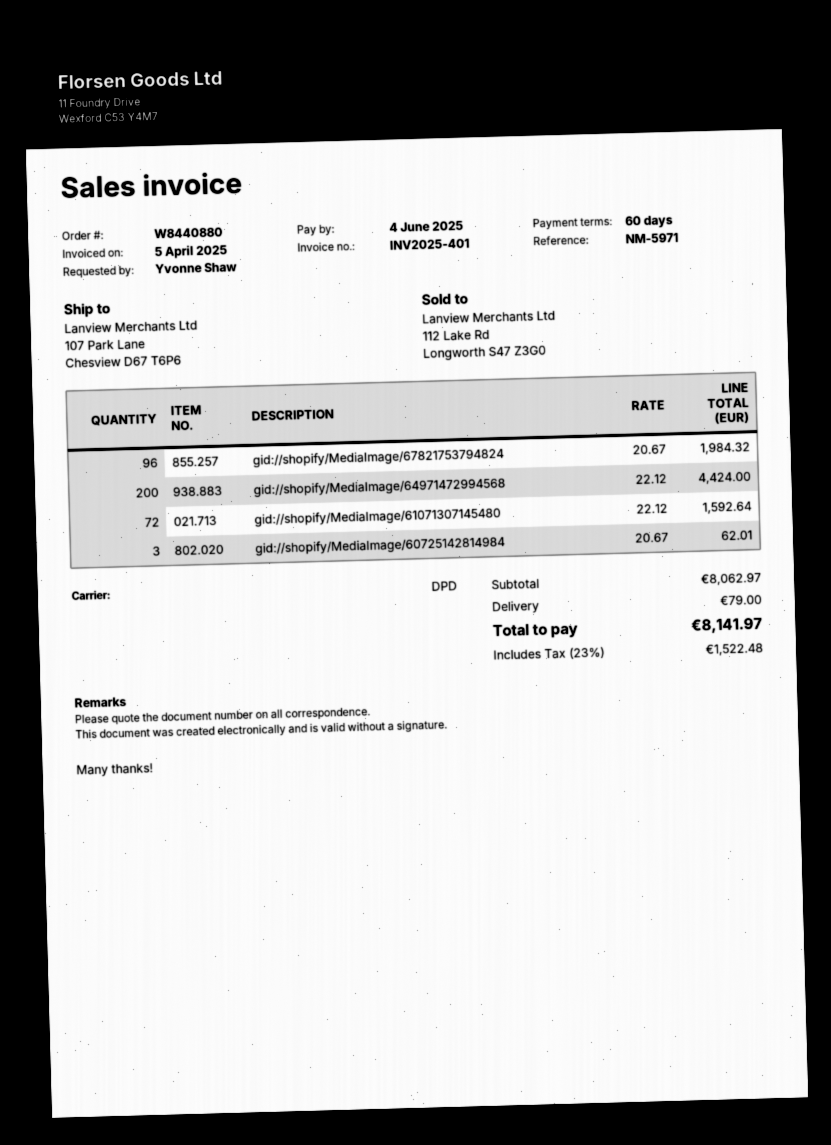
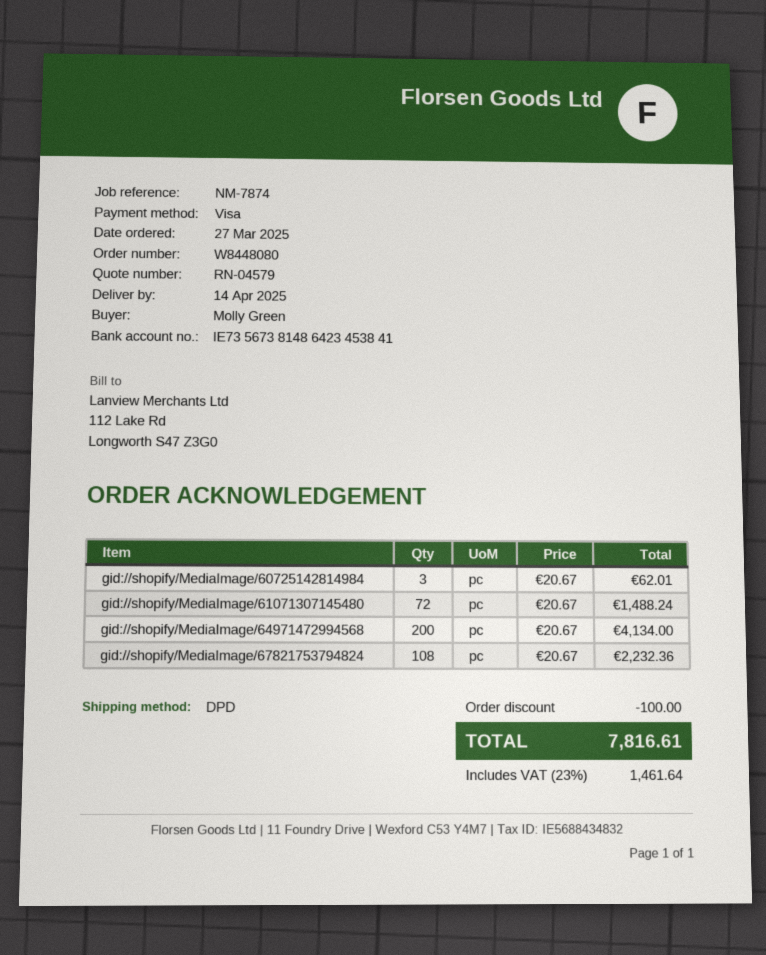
order number: W8440880 -> W8448080
reference: NM-5971 -> NM-7874
ordered by: Yvonne Shaw -> Molly Green
gid://shopify/MediaImage/67821753794824: 96 x 20.67 = 1984.32 -> 108 x 20.67 = 2232.36
gid://shopify/MediaImage/64971472994568: 200 x 22.12 = 4424.00 -> 200 x 20.67 = 4134.00
gid://shopify/MediaImage/61071307145480: 72 x 22.12 = 1592.64 -> 72 x 20.67 = 1488.24
discount: none -> 100.00
shipping: 79.00 -> none
tax: 23% = 1522.48 -> 23% = 1461.64
total: 8141.97 -> 7816.61

